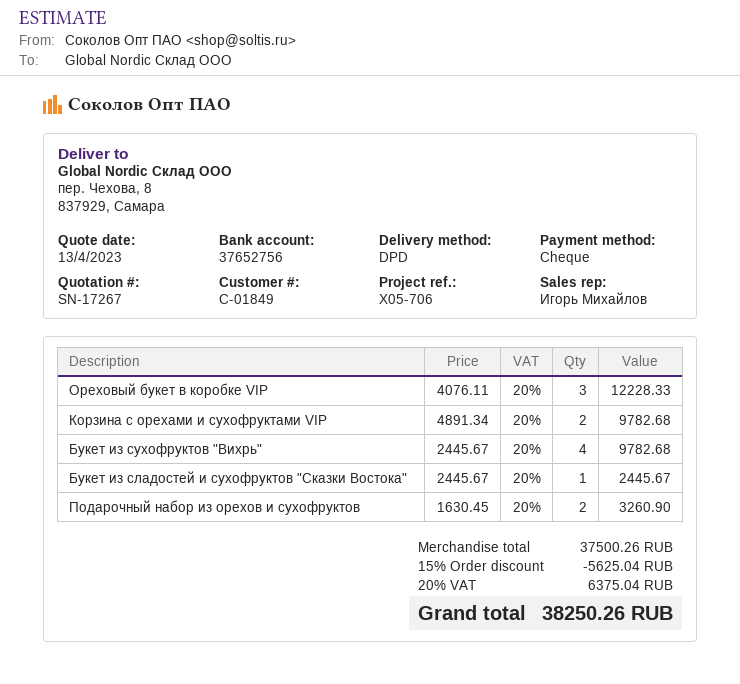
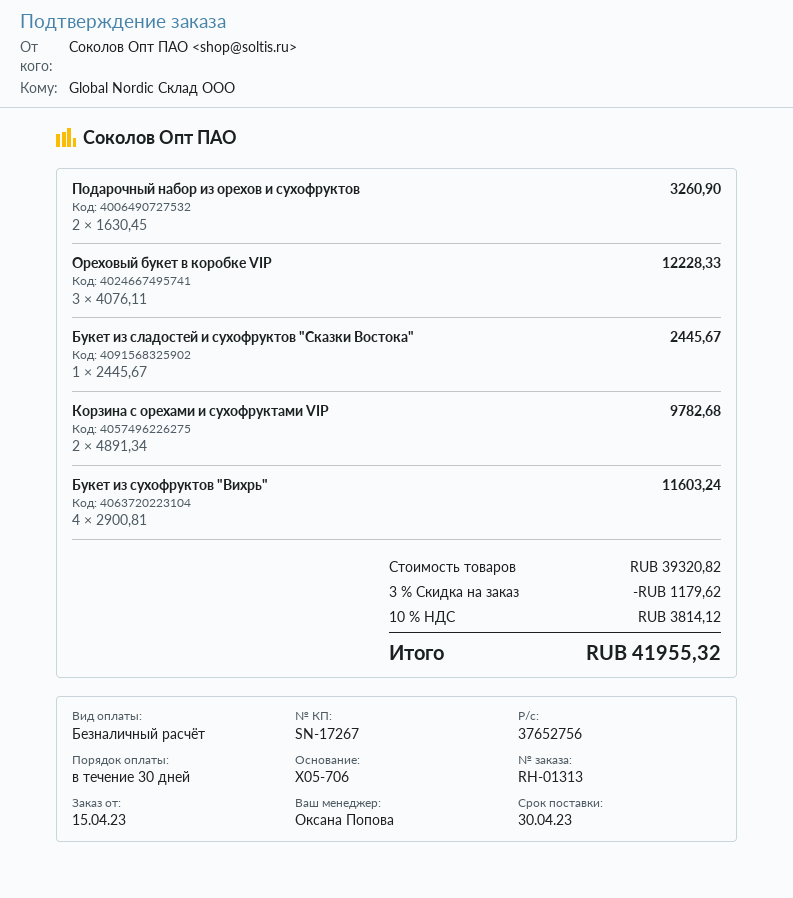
sales rep: Игорь Михайлов -> Оксана Попова
payment method: cheque -> bank transfer
Букет из сухофруктов "Вихрь": 4 x 2445.67 = 9782.68 -> 4 x 2900.81 = 11603.24
subtotal: 37500.26 -> 39320.82
discount: 15% = 5625.04 -> 3% = 1179.62
tax: 20% = 6375.04 -> 10% = 3814.12
total: 38250.26 -> 41955.32

